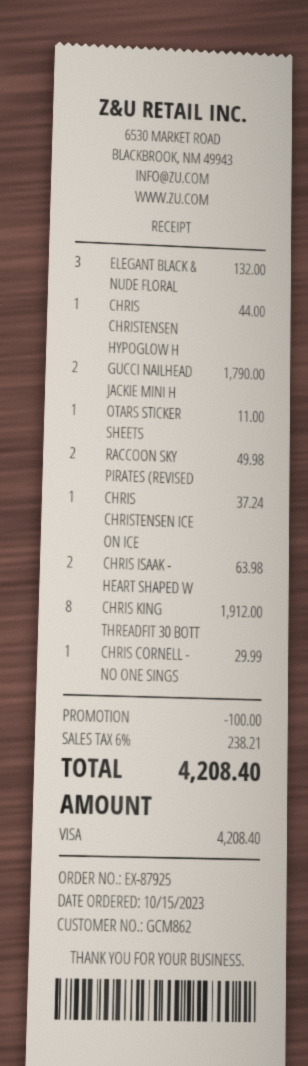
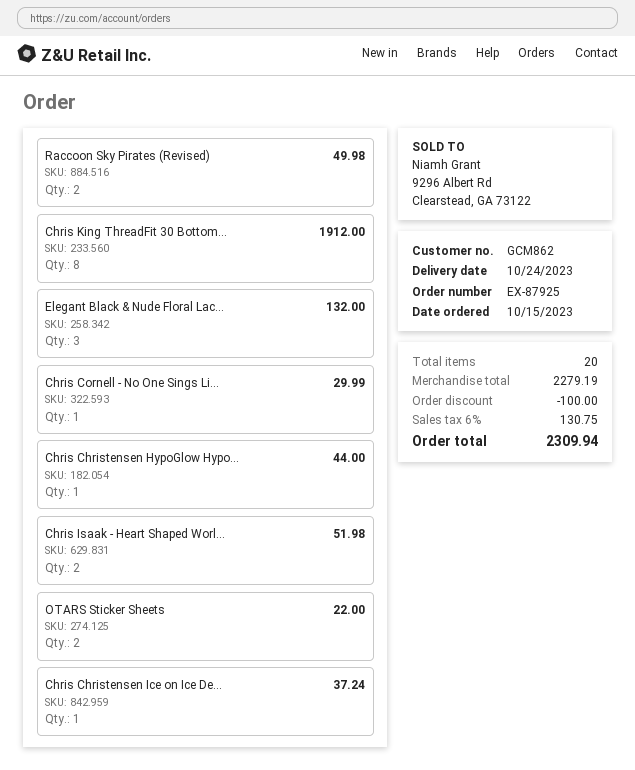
GUCCI NAILHEAD JACKIE MINI H: 2 for 1790.00 -> none
OTARS STICKER SHEETS: 1 for 11.00 -> 2 for 22.00
CHRIS ISAAK - HEART SHAPED W: 2 for 63.98 -> 2 for 51.98
tax: 6% = 238.21 -> 6% = 130.75
total: 4208.40 -> 2309.94

